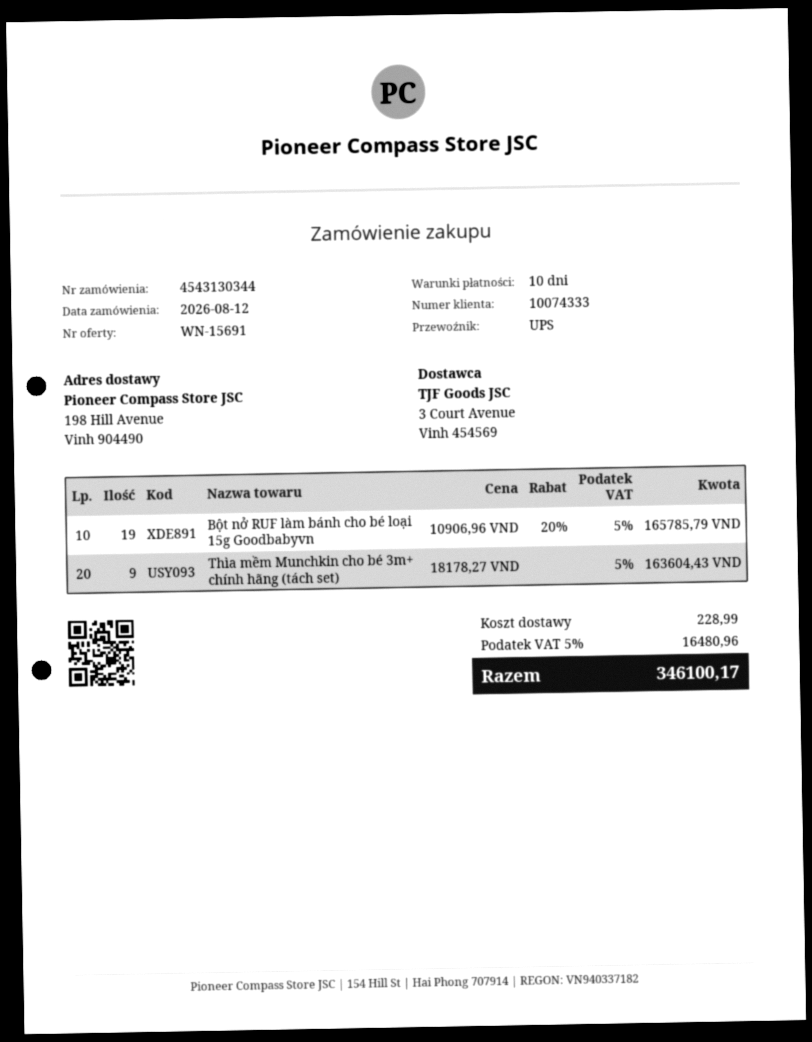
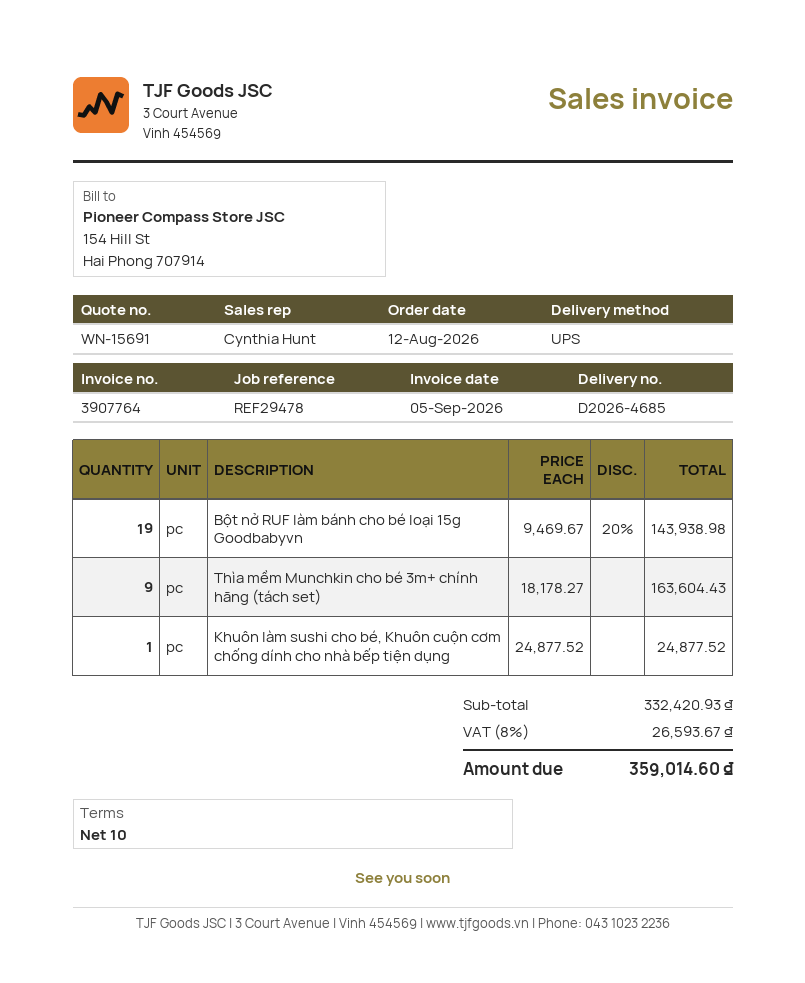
Bột nở RUF làm bánh cho bé loại 15g Goodbabyvn: 19 x 10906.96 - 20% = 165785.79 -> 19 x 9469.67 - 20% = 143938.98
Khuôn làm sushi cho bé, Khuôn cuộn cơm chống dính cho nhà bếp tiện dụng: none -> 1 x 24877.52 = 24877.52
shipping: 228.99 -> none
tax: 5% = 16480.96 -> 8% = 26593.67
total: 346100.17 -> 359014.60

